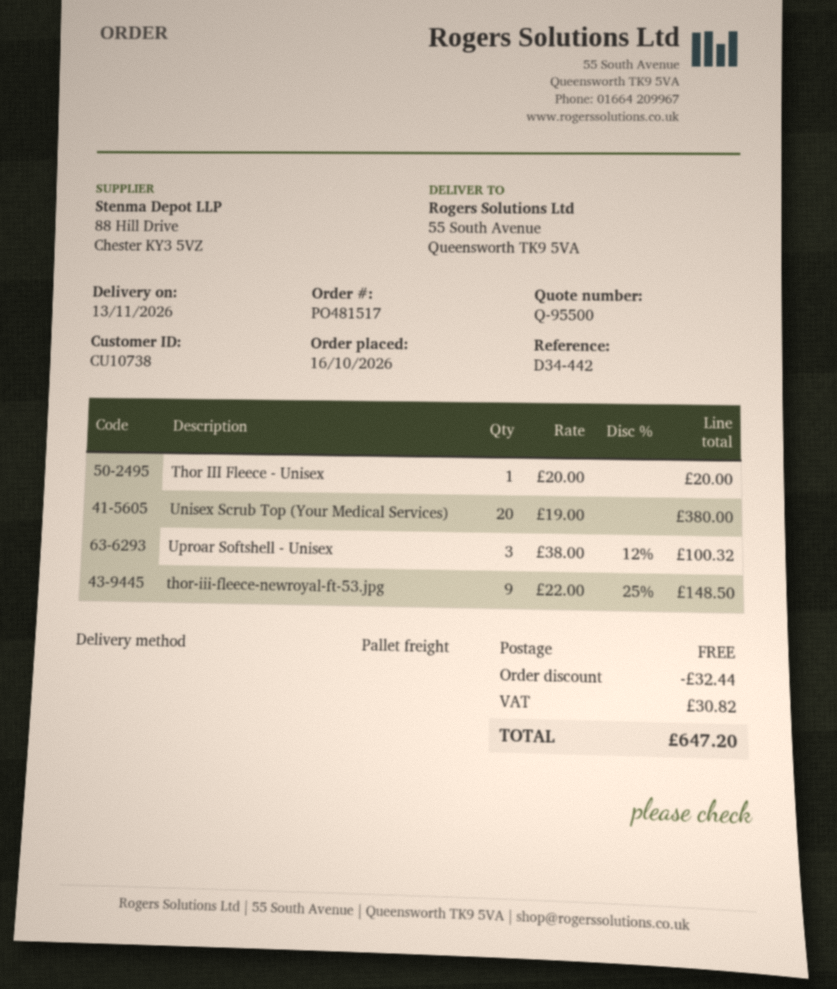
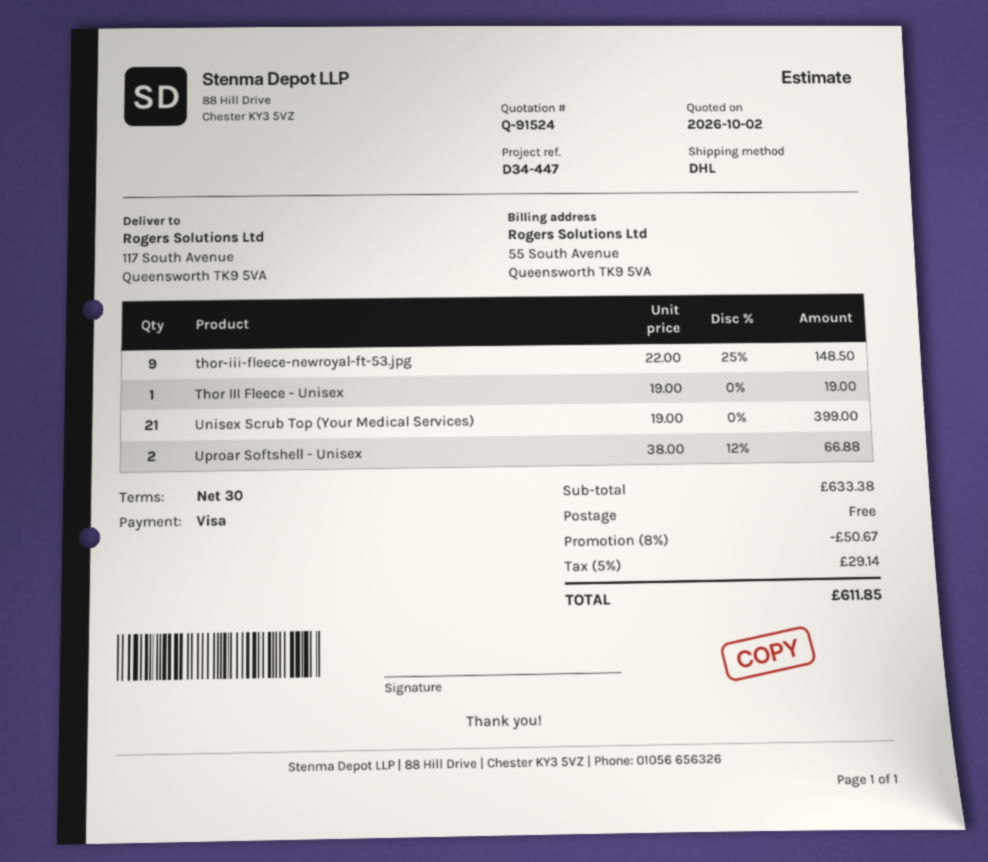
quote number: Q-95500 -> Q-91524
reference: D34-442 -> D34-447
shipping method: pallet freight -> DHL
ship to: 55 South Avenue, Queensworth TK9 5VA -> 117 South Avenue, Queensworth TK9 5VA
Thor III Fleece - Unisex: 1 x 20.00 = 20.00 -> 1 x 19.00 = 19.00
Unisex Scrub Top (Your Medical Services): 20 x 19.00 = 380.00 -> 21 x 19.00 = 399.00
Uproar Softshell - Unisex: 3 x 38.00 - 12% = 100.32 -> 2 x 38.00 - 12% = 66.88
discount: 32.44 -> 50.67
tax: 30.82 -> 29.14
total: 647.20 -> 611.85

